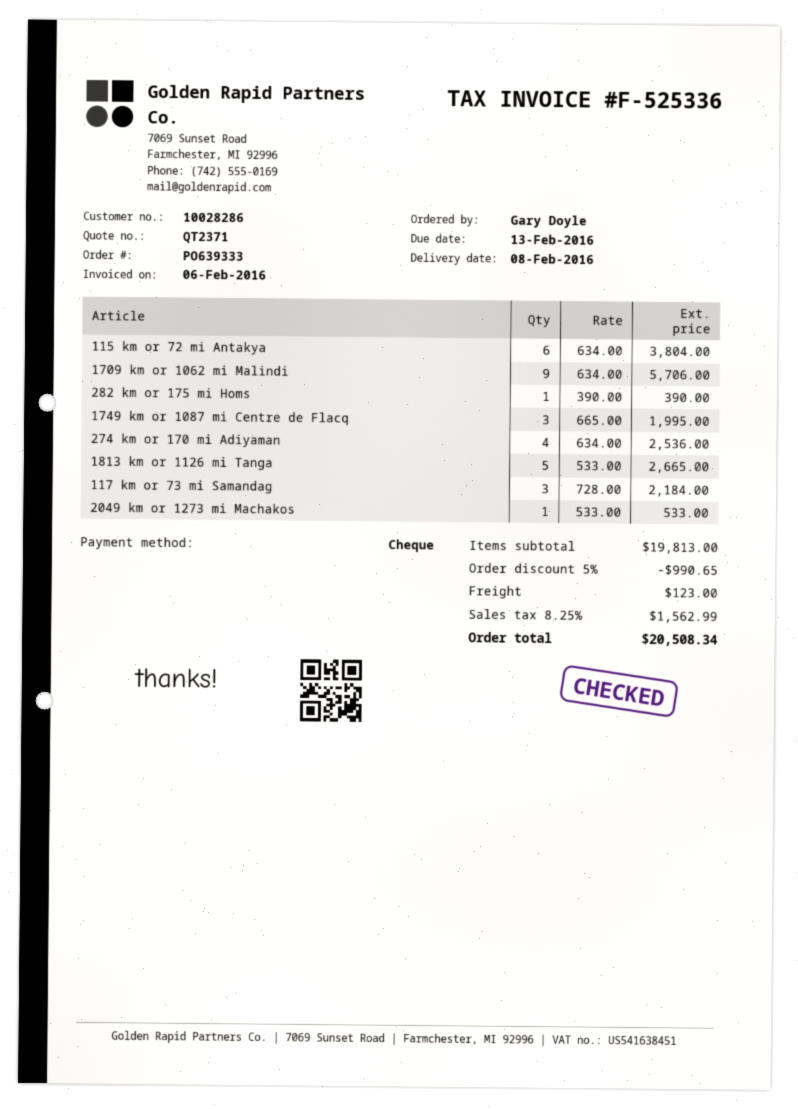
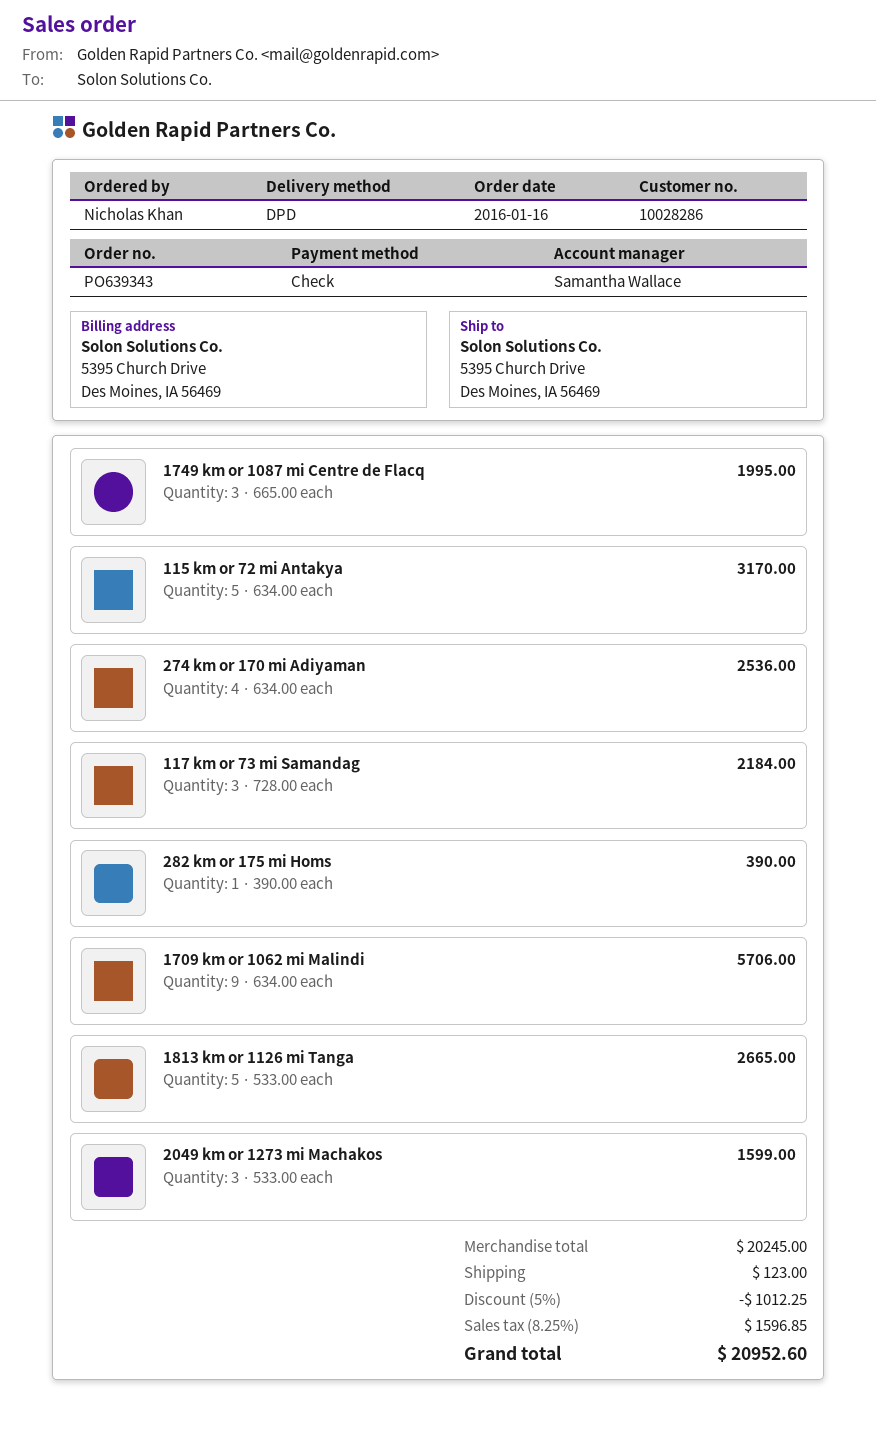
order number: PO639333 -> PO639343
ordered by: Gary Doyle -> Nicholas Khan
115 km or 72 mi Antakya: 6 x 634.00 = 3804.00 -> 5 x 634.00 = 3170.00
2049 km or 1273 mi Machakos: 1 x 533.00 = 533.00 -> 3 x 533.00 = 1599.00
subtotal: 19813.00 -> 20245.00
discount: 5% = 990.65 -> 5% = 1012.25
tax: 8.25% = 1562.99 -> 8.25% = 1596.85
total: 20508.34 -> 20952.60

